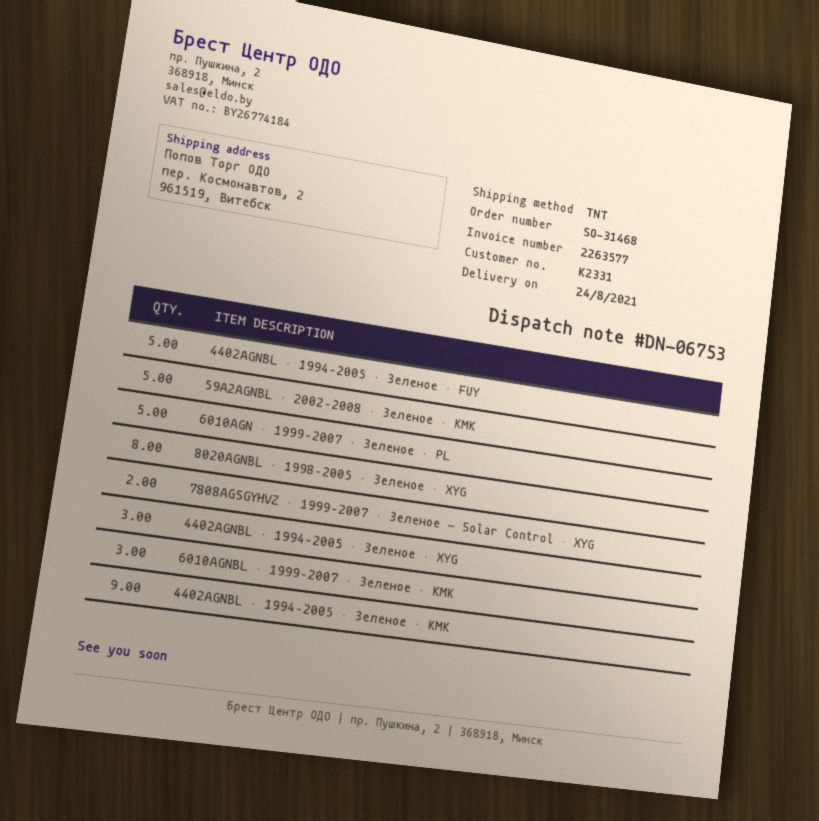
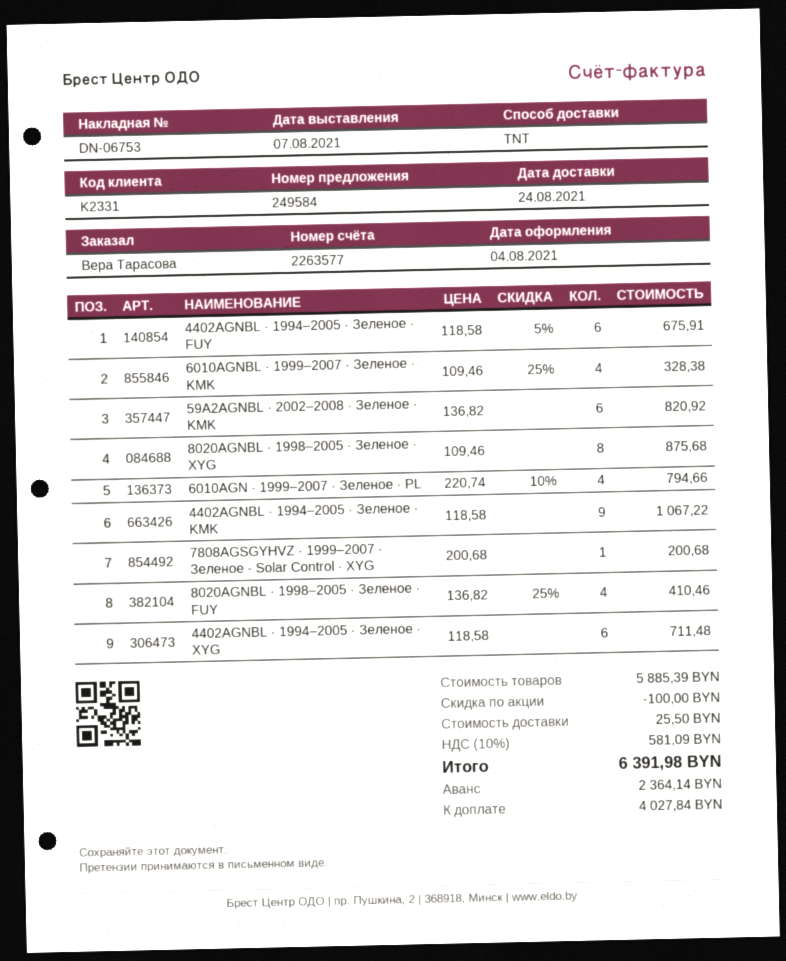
4402AGNBL · 1994–2005 · Зеленое · FUY: 5 -> 6
59A2AGNBL · 2002–2008 · Зеленое · KMK: 5 -> 6
6010AGN · 1999–2007 · Зеленое · PL: 5 -> 4
7808AGSGYHVZ · 1999–2007 · Зеленое - Solar Control · XYG: 2 -> 1
4402AGNBL · 1994–2005 · Зеленое · XYG: 3 -> 6
6010AGNBL · 1999–2007 · Зеленое · KMK: 3 -> 4
8020AGNBL · 1998–2005 · Зеленое · FUY: none -> 4

